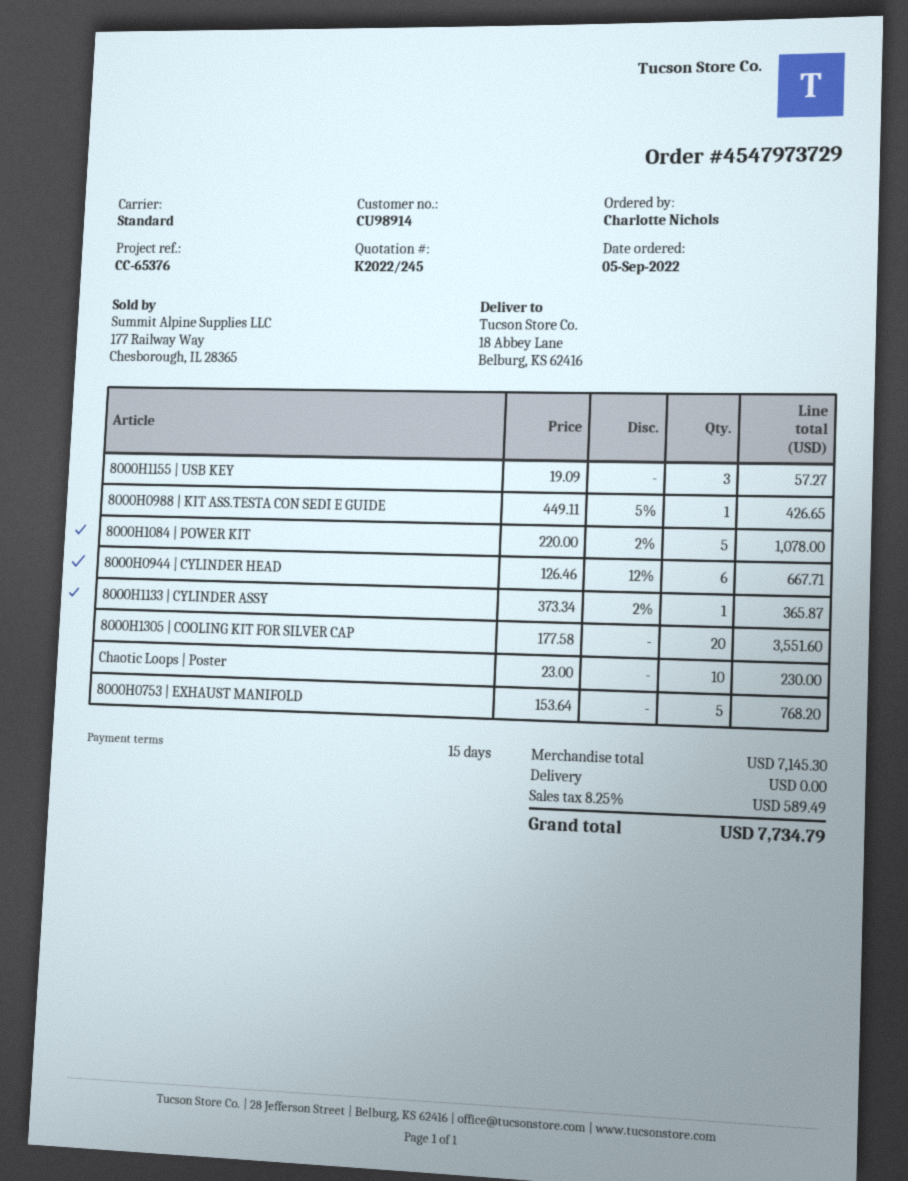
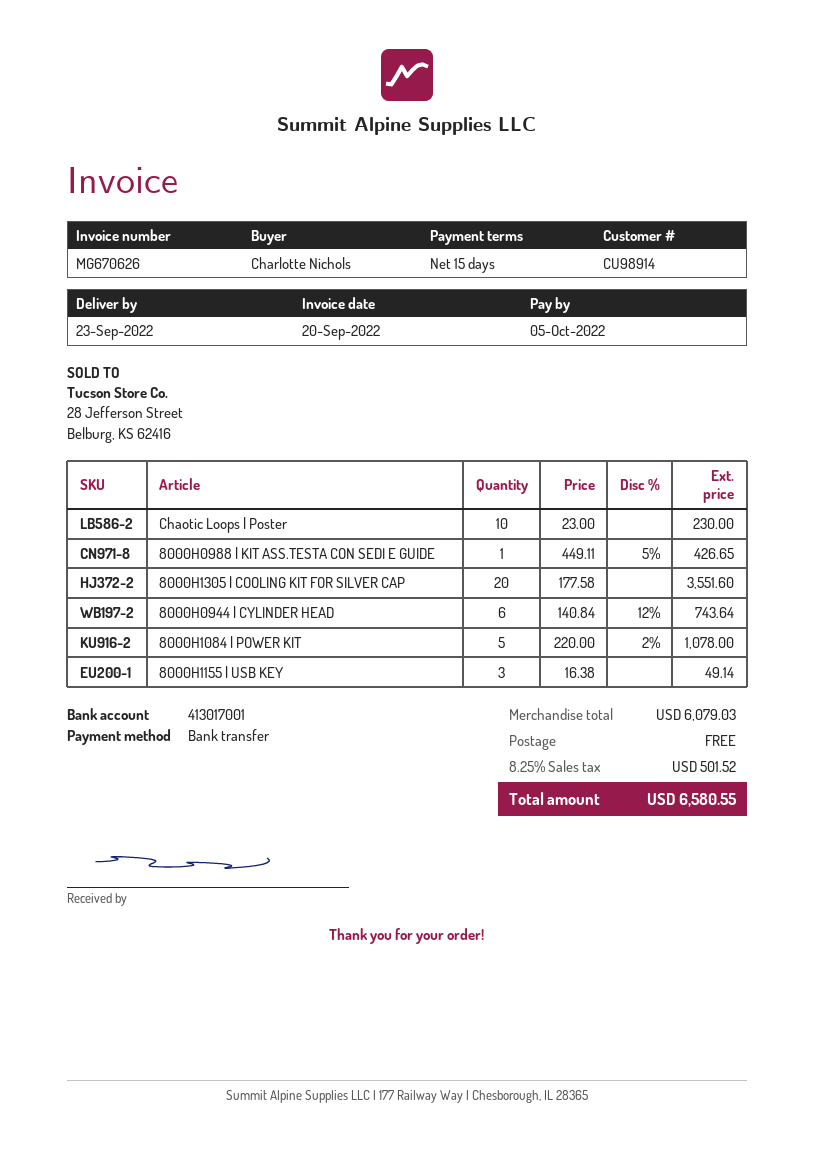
8000H1155 | USB KEY: 3 x 19.09 = 57.27 -> 3 x 16.38 = 49.14
8000H0944 | CYLINDER HEAD: 6 x 126.46 - 12% = 667.71 -> 6 x 140.84 - 12% = 743.64
8000H1133 | CYLINDER ASSY: 1 x 373.34 - 2% = 365.87 -> none
8000H0753 | EXHAUST MANIFOLD: 5 x 153.64 = 768.20 -> none
subtotal: 7145.30 -> 6079.03
tax: 8.25% = 589.49 -> 8.25% = 501.52
total: 7734.79 -> 6580.55

